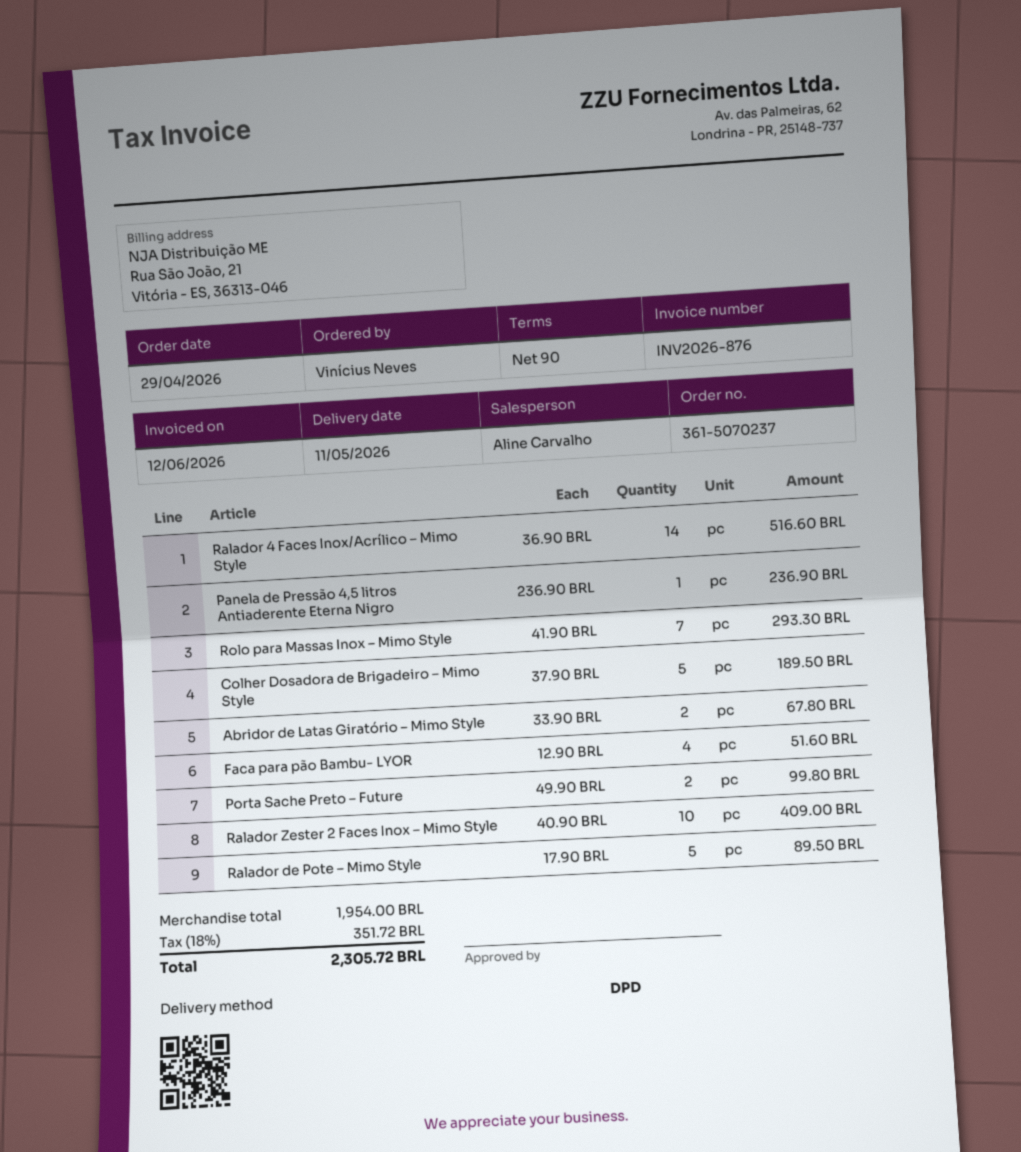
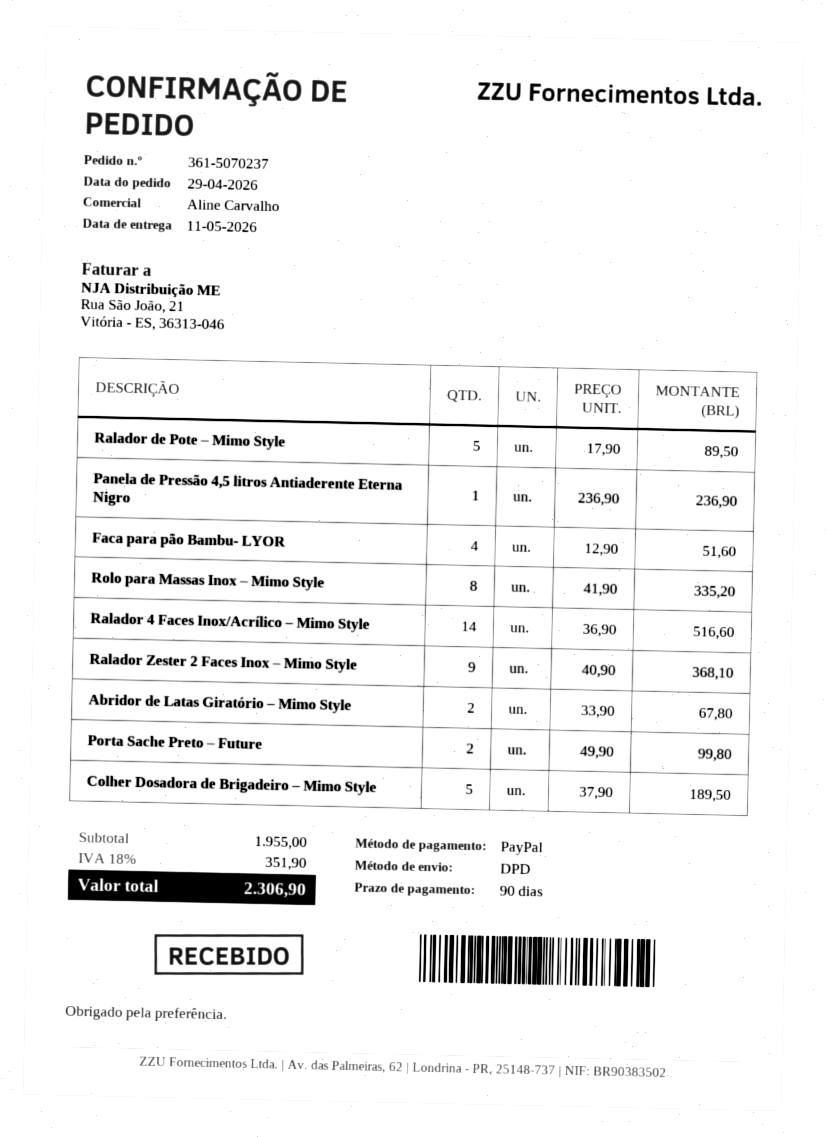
Rolo para Massas Inox – Mimo Style: 7 x 41.90 = 293.30 -> 8 x 41.90 = 335.20
Ralador Zester 2 Faces Inox – Mimo Style: 10 x 40.90 = 409.00 -> 9 x 40.90 = 368.10
subtotal: 1954.00 -> 1955.00
tax: 18% = 351.72 -> 18% = 351.90
total: 2305.72 -> 2306.90

